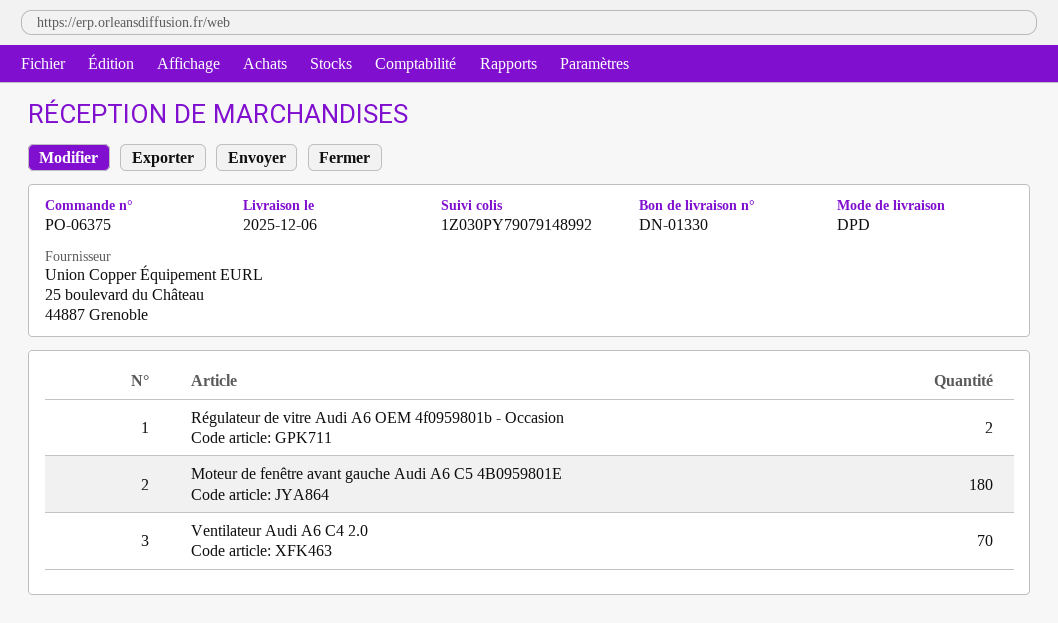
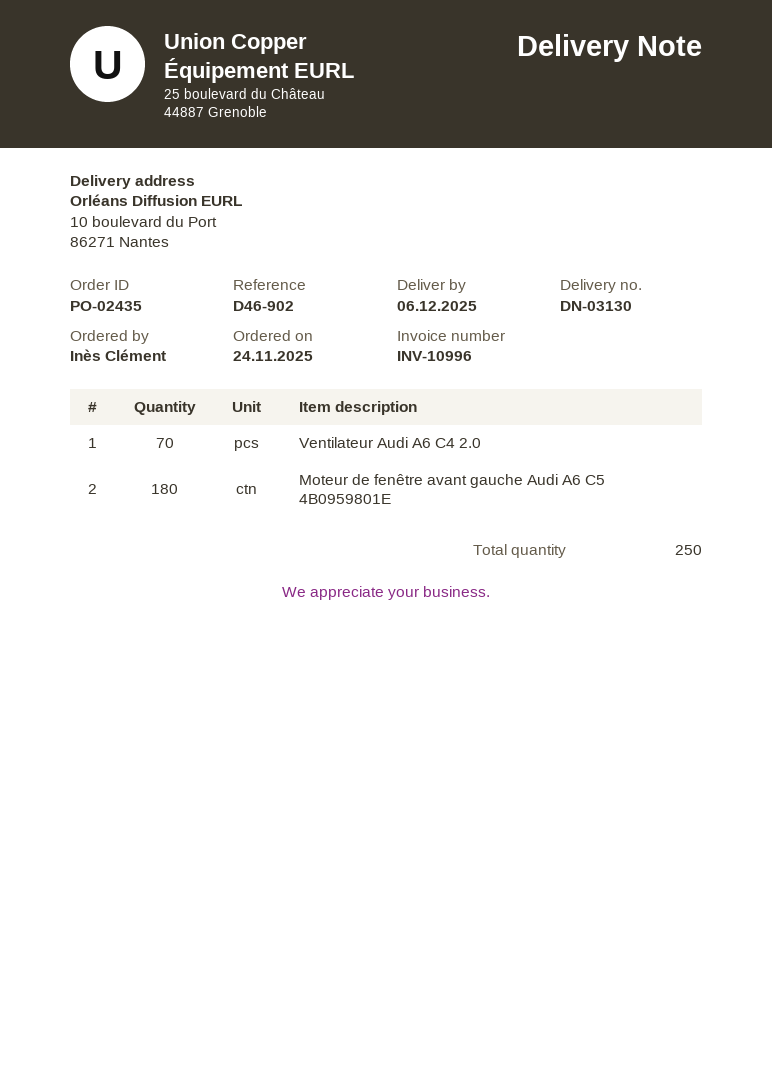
order number: PO-06375 -> PO-02435
delivery note number: DN-01330 -> DN-03130
Régulateur de vitre Audi A6 OEM 4f0959801b - Occasion: 2 -> none

